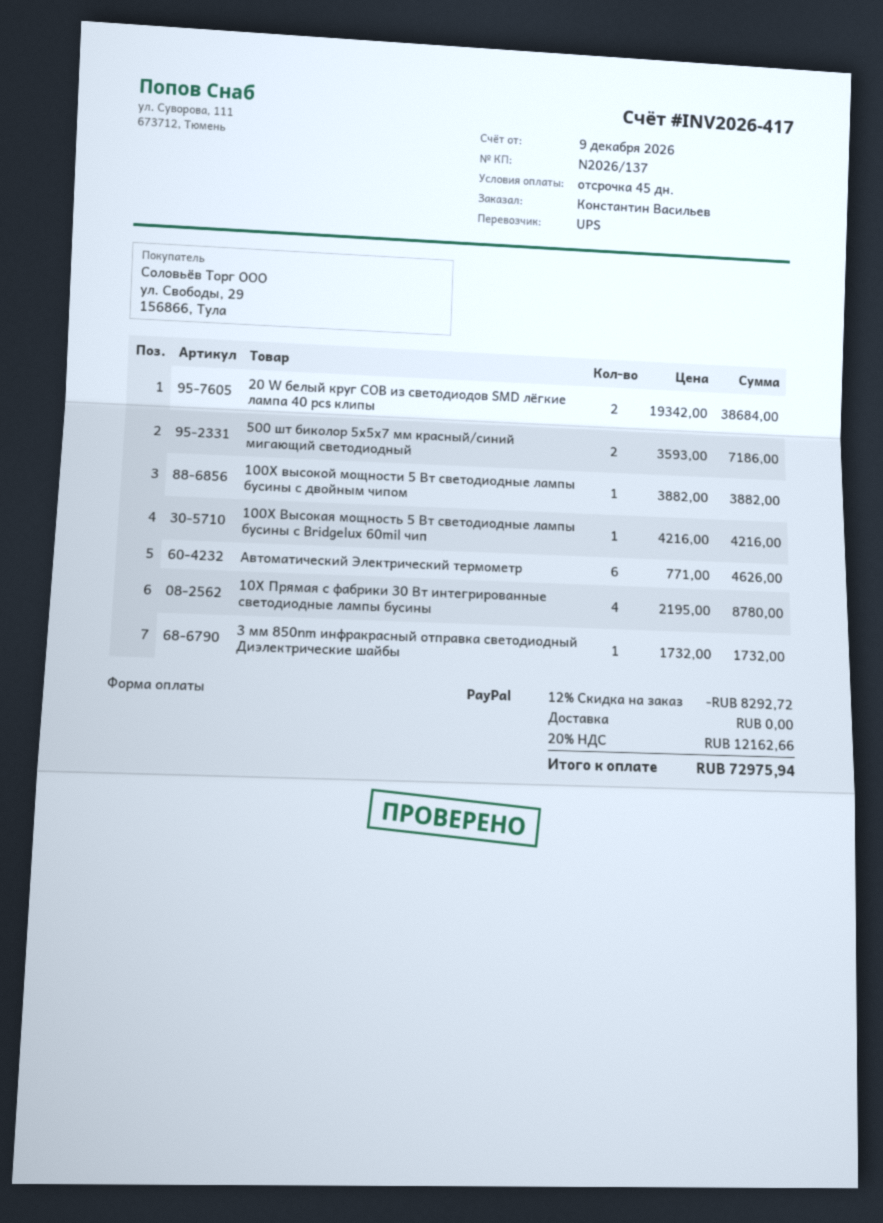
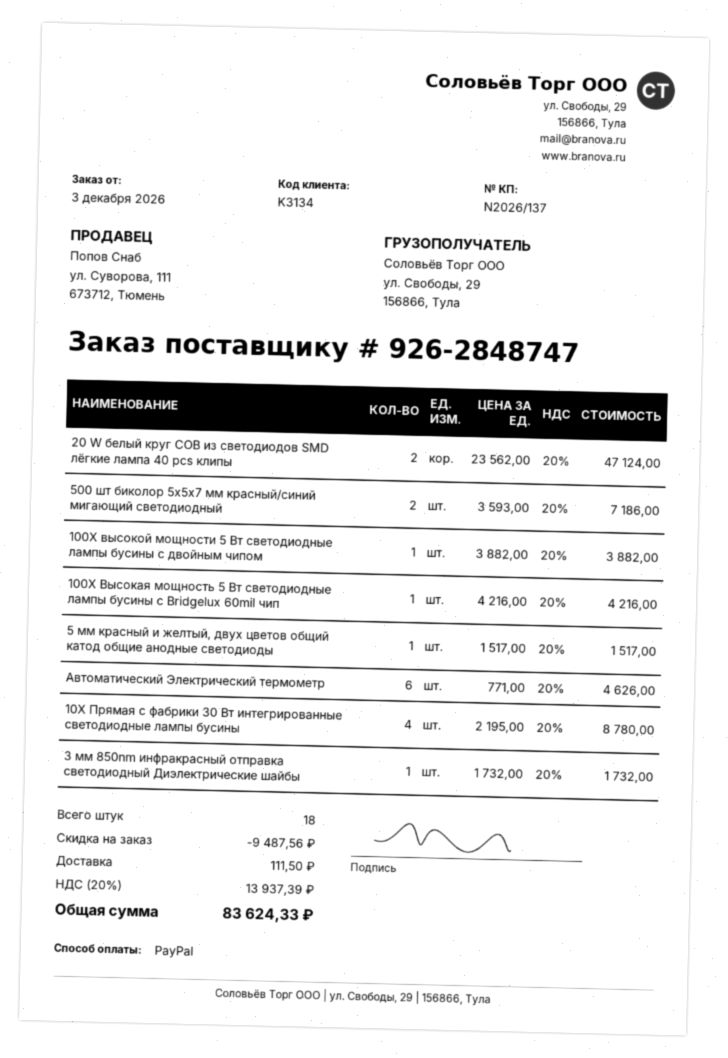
20 W белый круг COB из светодиодов SMD лёгкие лампа 40 pcs клипы: 2 x 19342.00 = 38684.00 -> 2 x 23562.00 = 47124.00
5 мм красный и желтый, двух цветов общий катод общие анодные светодиоды: none -> 1 x 1517.00 = 1517.00
discount: 8292.72 -> 9487.56
shipping: 0.00 -> 111.50
tax: 20% = 12162.66 -> 20% = 13937.39
total: 72975.94 -> 83624.33

